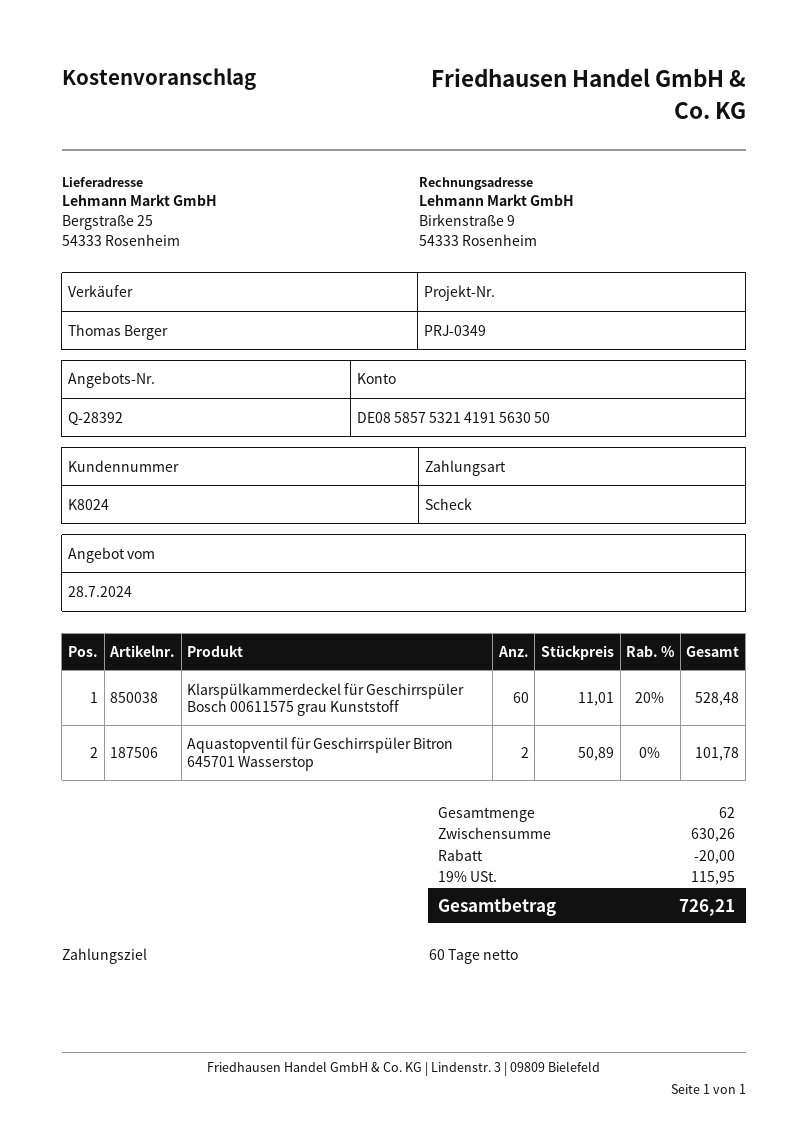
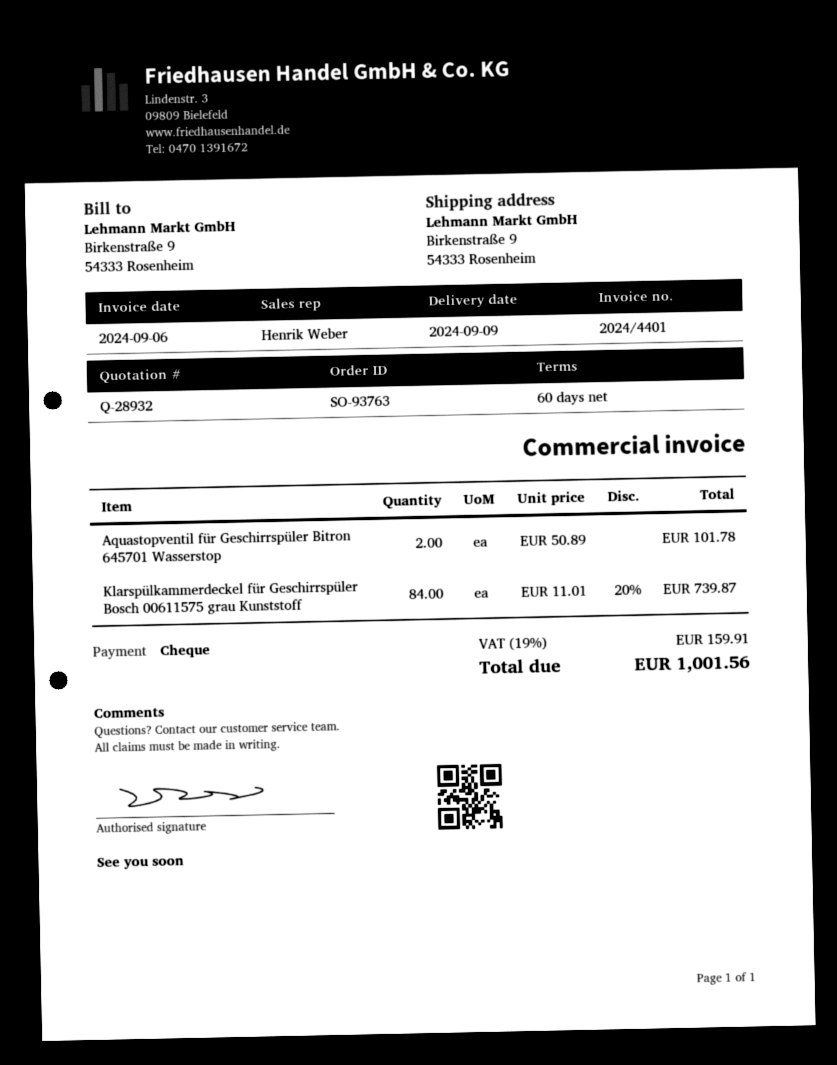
quote number: Q-28392 -> Q-28932
sales rep: Thomas Berger -> Henrik Weber
ship to: Bergstraße 25, 54333 Rosenheim -> Birkenstraße 9, 54333 Rosenheim
Klarspülkammerdeckel für Geschirrspüler Bosch 00611575 grau Kunststoff: 60 x 11.01 - 20% = 528.48 -> 84 x 11.01 - 20% = 739.87
discount: 20.00 -> none
tax: 19% = 115.95 -> 19% = 159.91
total: 726.21 -> 1001.56

